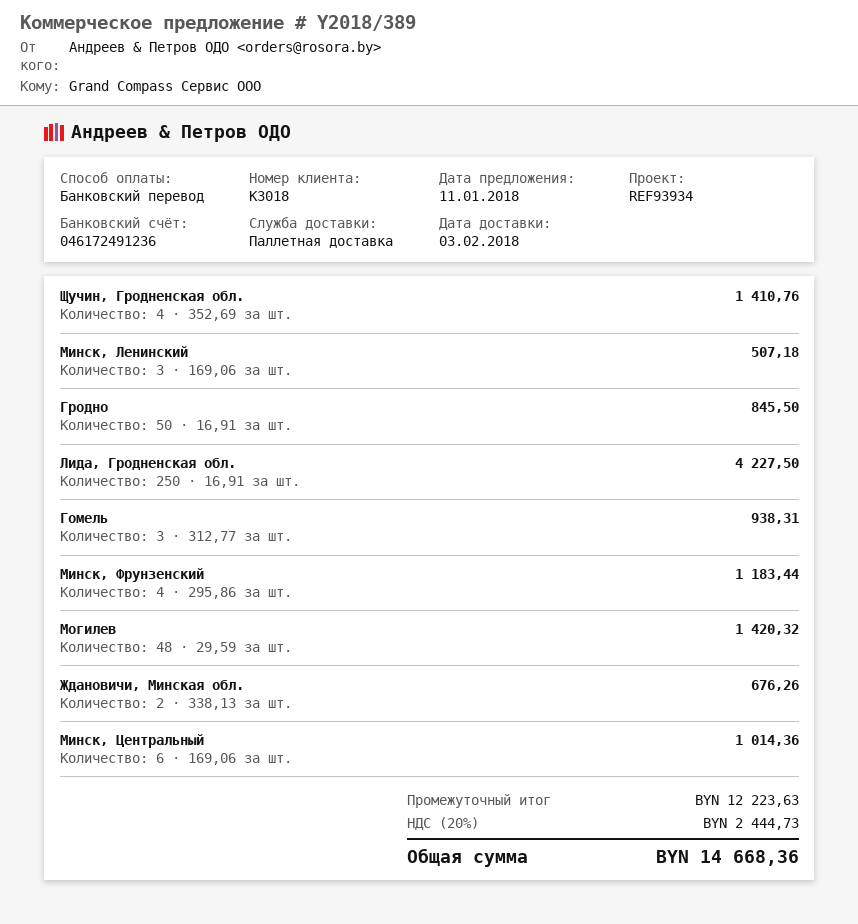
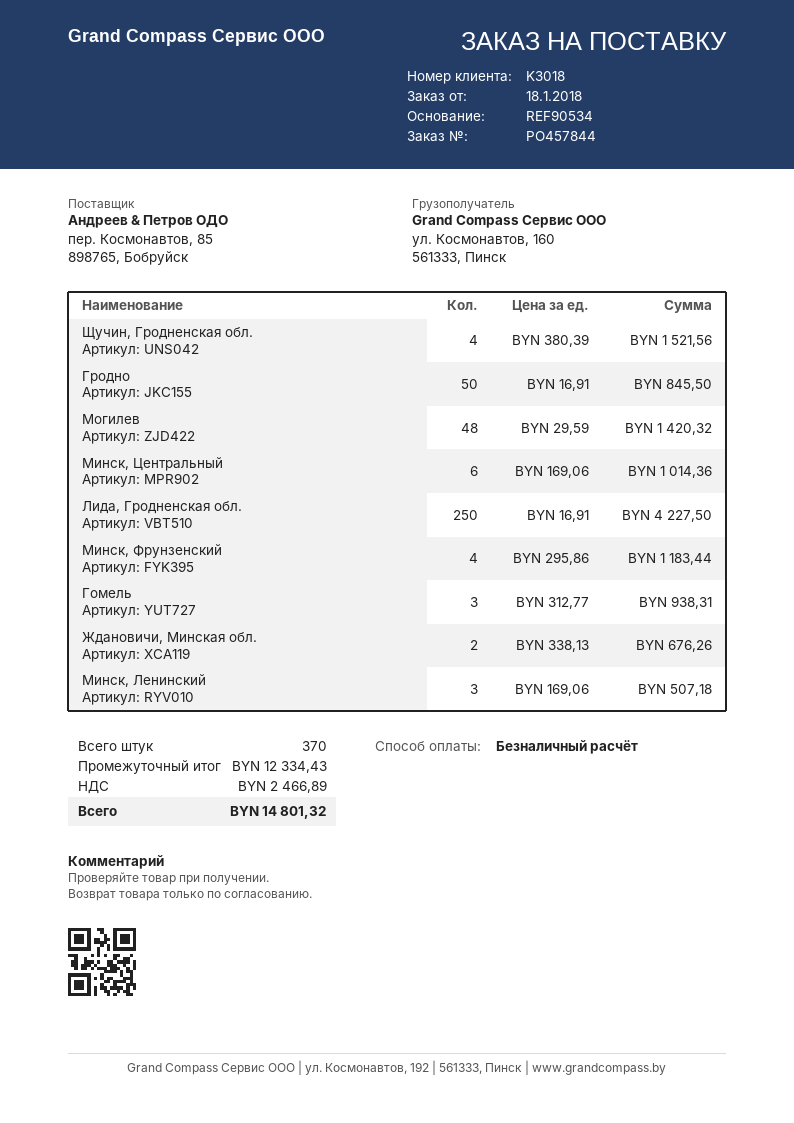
reference: REF93934 -> REF90534
Щучин, Гродненская обл.: 4 x 352.69 = 1410.76 -> 4 x 380.39 = 1521.56
subtotal: 12223.63 -> 12334.43
tax: 2444.73 -> 2466.89
total: 14668.36 -> 14801.32

